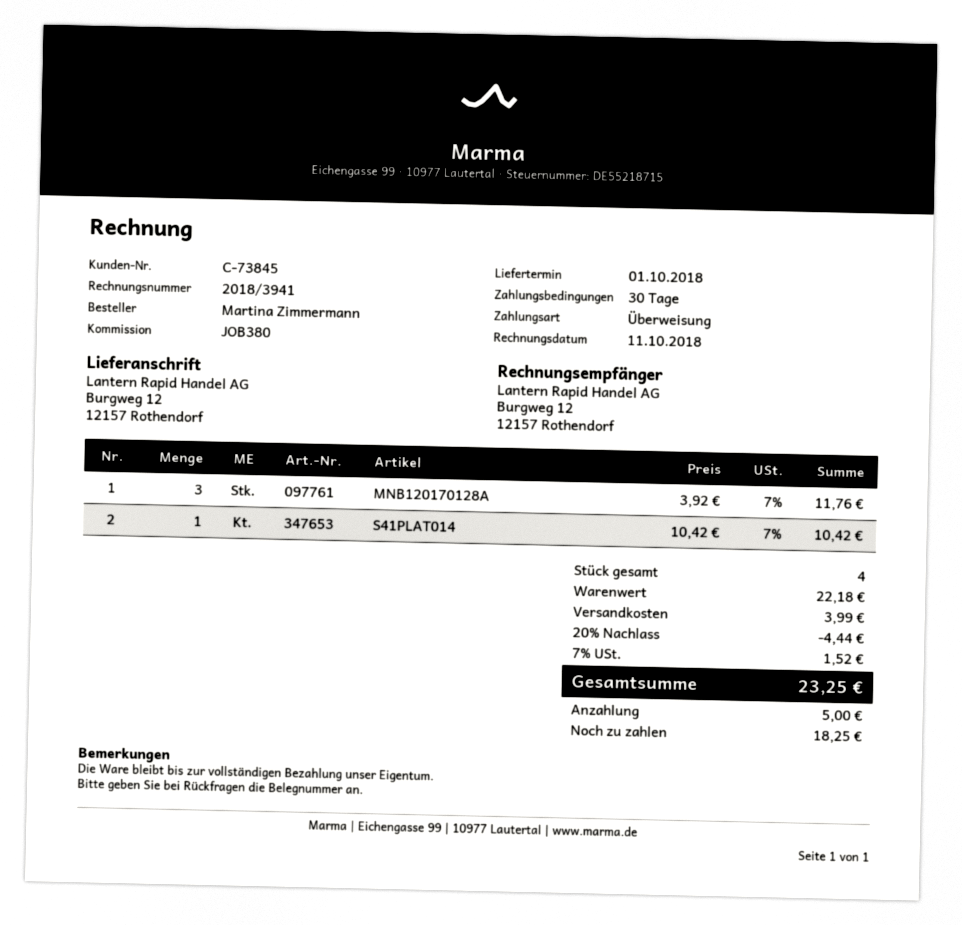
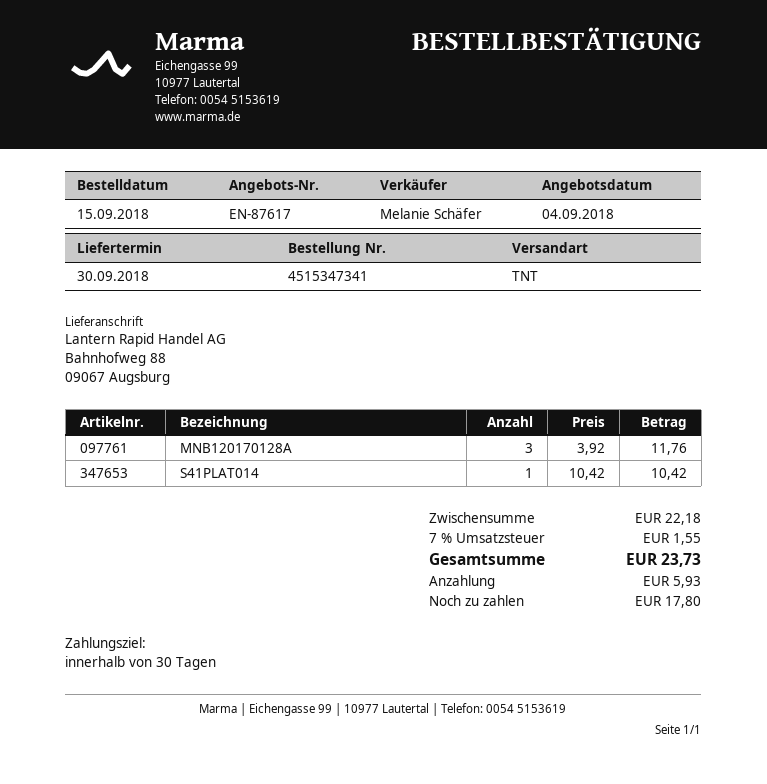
delivery date: 2018-10-01 -> 2018-09-30
ship to: Burgweg 12, 12157 Rothendorf -> Bahnhofweg 88, 09067 Augsburg
discount: 20% = 4.44 -> none
shipping: 3.99 -> none
tax: 7% = 1.52 -> 7% = 1.55
total: 23.25 -> 23.73
deposit: 5.00 -> 5.93
balance: 18.25 -> 17.80

